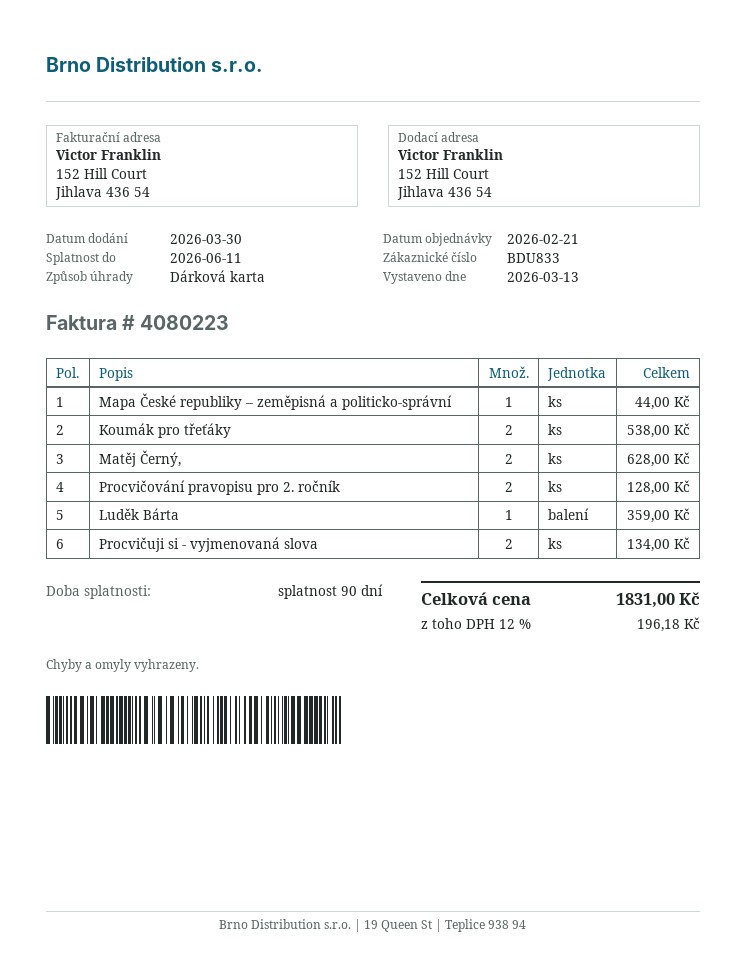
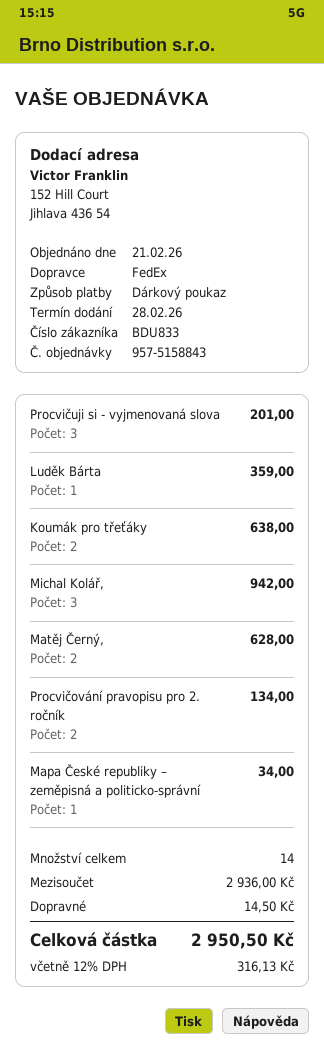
delivery date: 2026-03-30 -> 2026-02-28
Mapa České republiky – zeměpisná a politicko-správní: 1 for 44.00 -> 1 for 34.00
Koumák pro třeťáky: 2 for 538.00 -> 2 for 638.00
Procvičování pravopisu pro 2. ročník: 2 for 128.00 -> 2 for 134.00
Procvičuji si - vyjmenovaná slova: 2 for 134.00 -> 3 for 201.00
Michal Kolář,: none -> 3 for 942.00
shipping: none -> 14.50
tax: 12% = 196.18 -> 12% = 316.13
total: 1831.00 -> 2950.50

